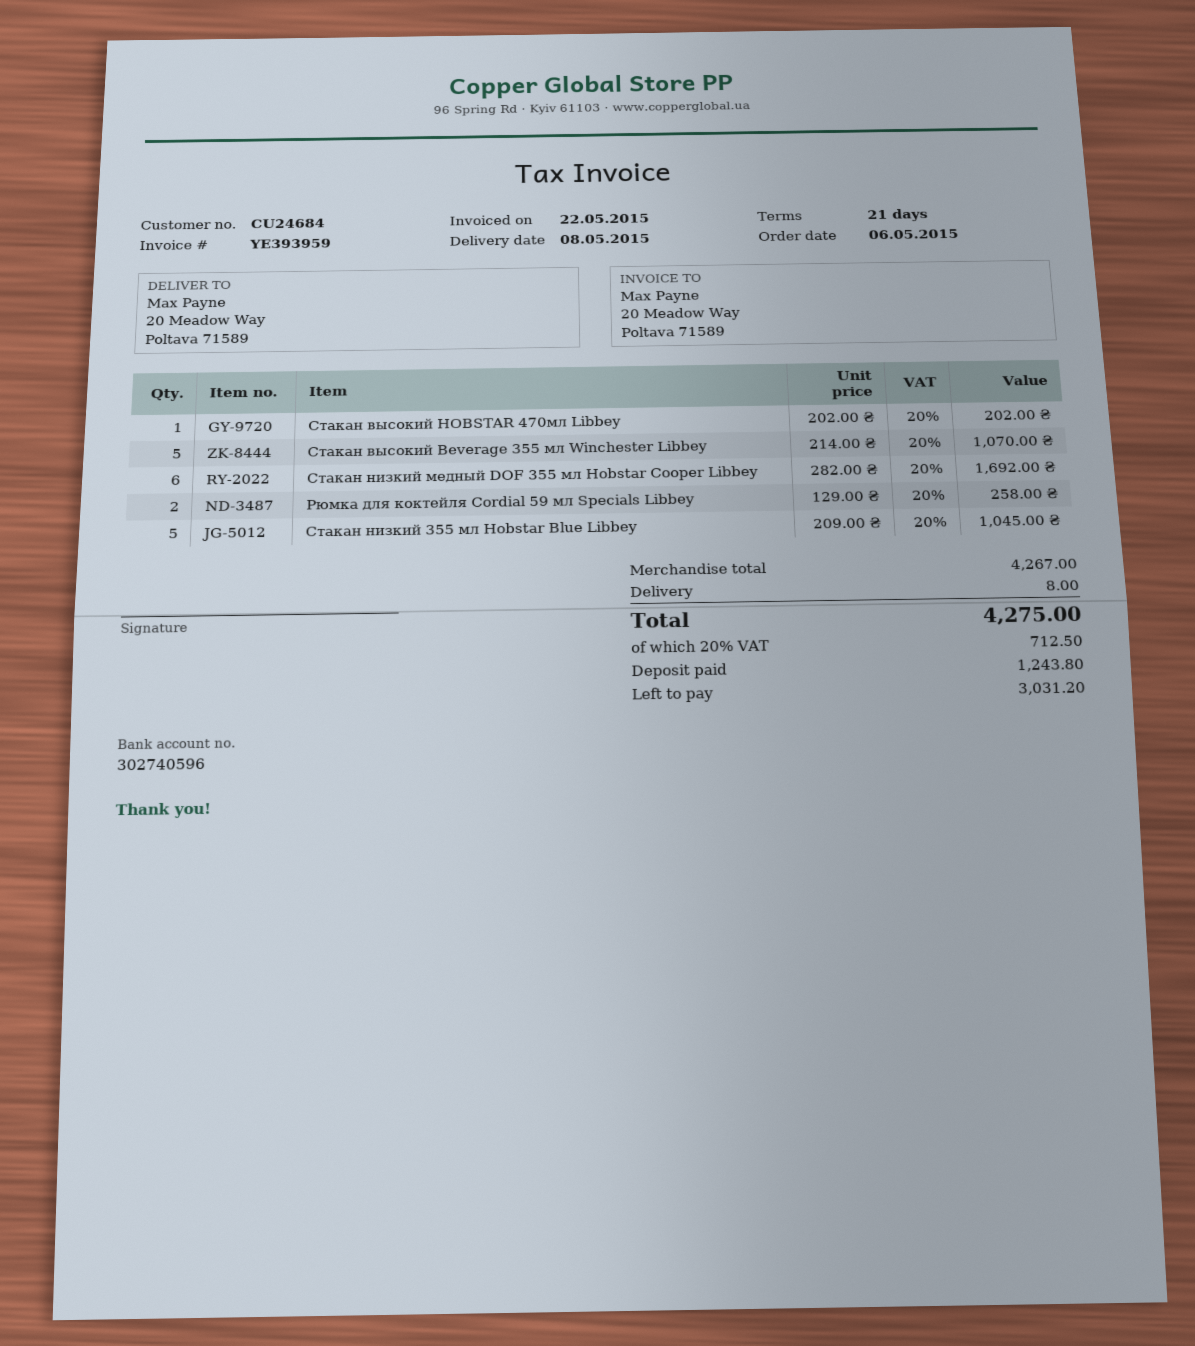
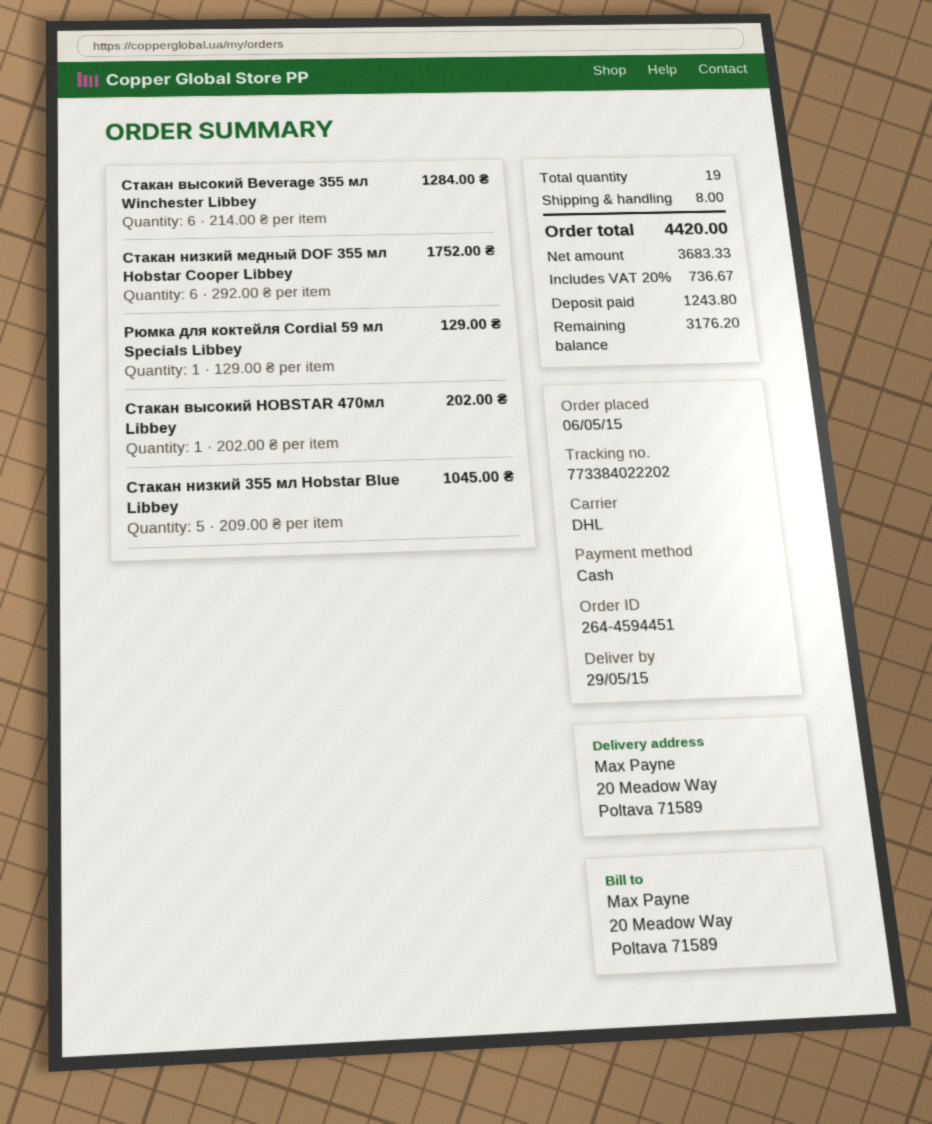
delivery date: 2015-05-08 -> 2015-05-29
Стакан высокий Beverage 355 мл Winchester Libbey: 5 x 214.00 = 1070.00 -> 6 x 214.00 = 1284.00
Стакан низкий медный DOF 355 мл Hobstar Cooper Libbey: 6 x 282.00 = 1692.00 -> 6 x 292.00 = 1752.00
Рюмка для коктейля Cordial 59 мл Specials Libbey: 2 x 129.00 = 258.00 -> 1 x 129.00 = 129.00
tax: 20% = 712.50 -> 20% = 736.67
total: 4275.00 -> 4420.00
balance: 3031.20 -> 3176.20

